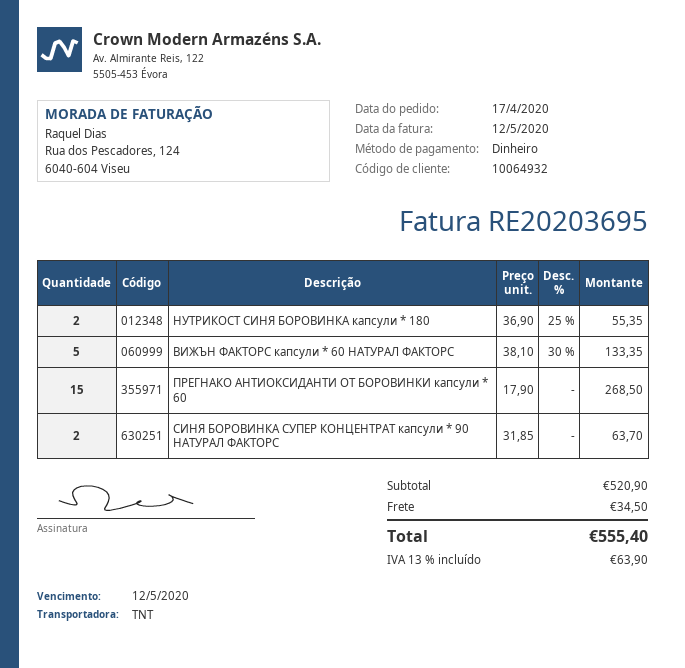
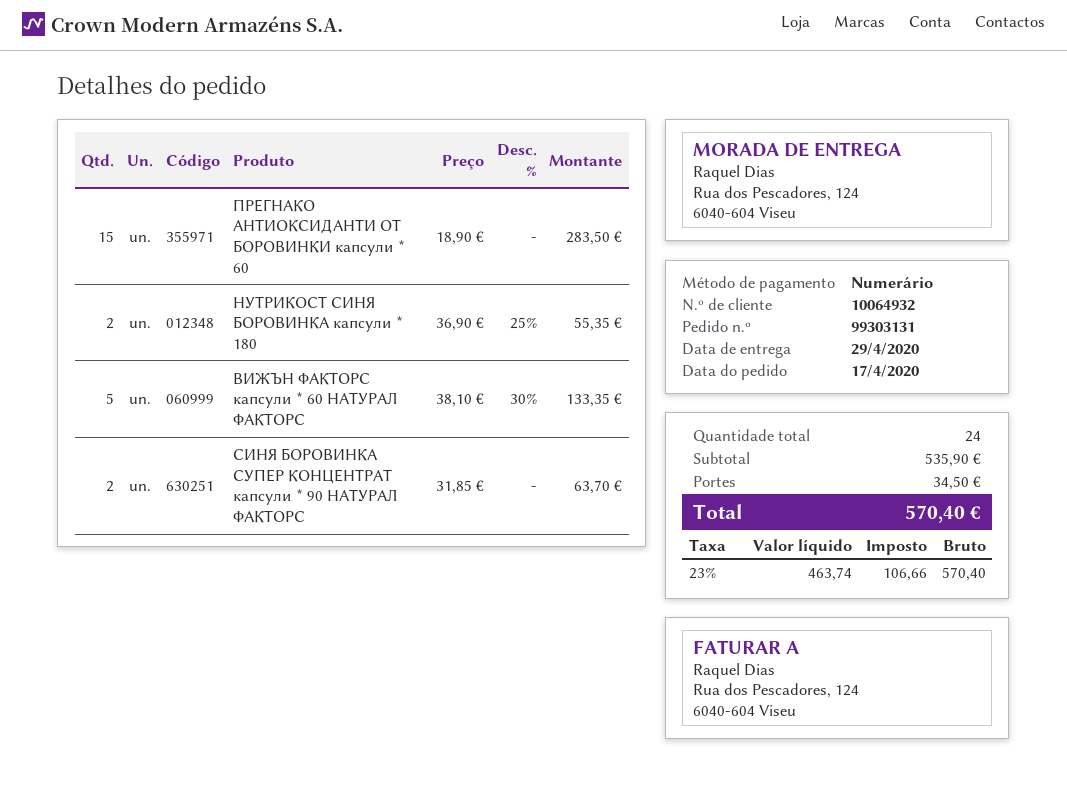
ПРЕГНАКО АНТИОКСИДАНТИ ОТ БОРОВИНКИ капсули * 60: 15 x 17.90 = 268.50 -> 15 x 18.90 = 283.50
subtotal: 520.90 -> 535.90
tax: 13% = 63.90 -> 23% = 106.66
total: 555.40 -> 570.40

